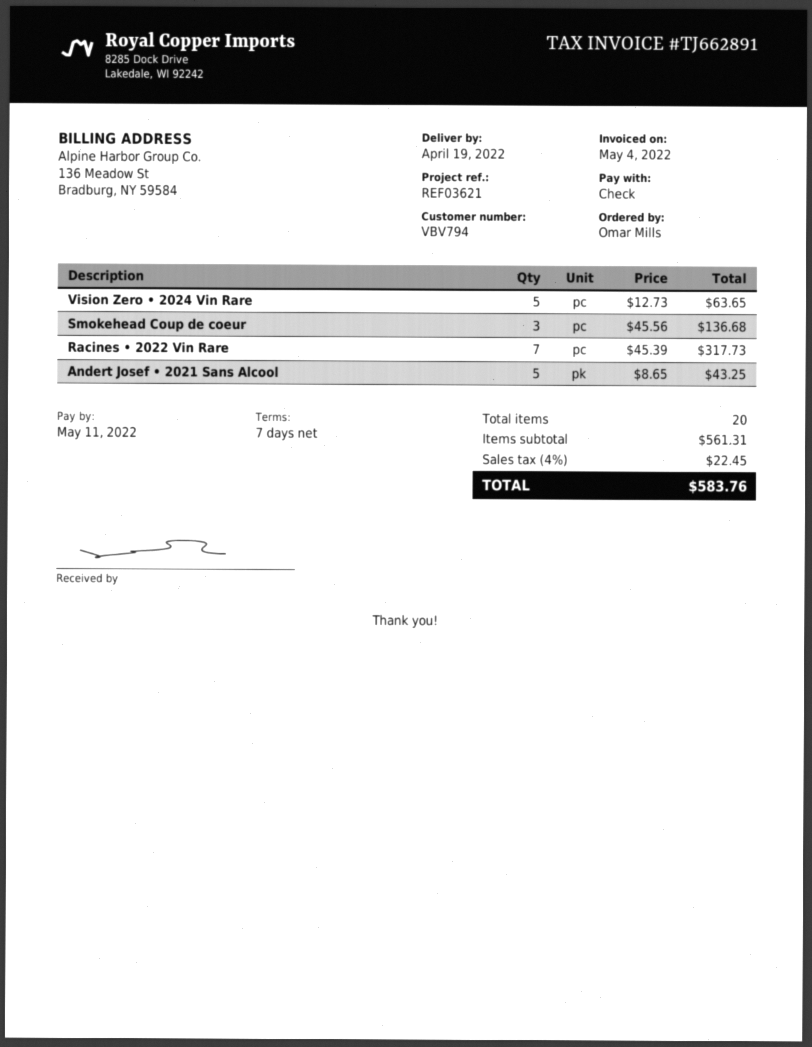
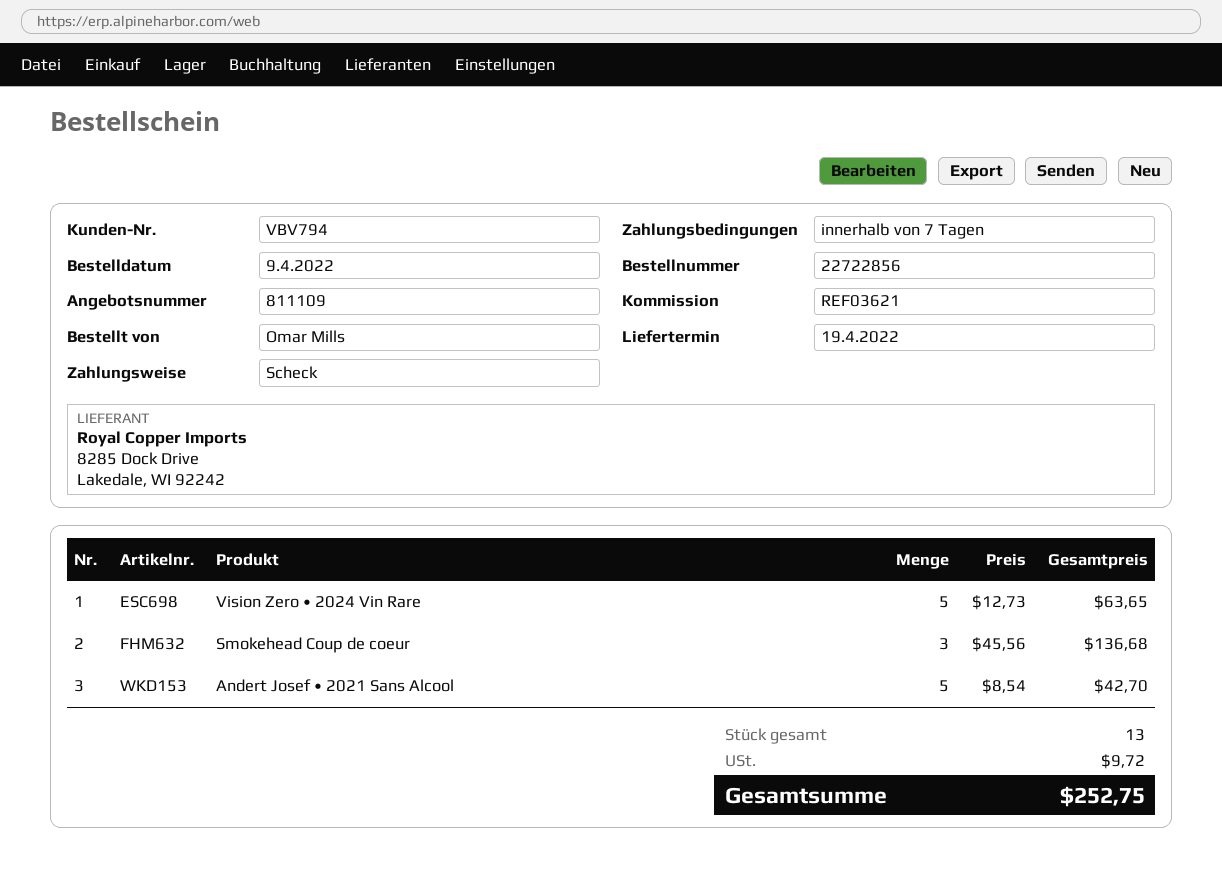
Racines • 2022 Vin Rare: 7 x 45.39 = 317.73 -> none
Andert Josef • 2021 Sans Alcool: 5 x 8.65 = 43.25 -> 5 x 8.54 = 42.70
total quantity: 20 -> 13
tax: 22.45 -> 9.72
total: 583.76 -> 252.75

